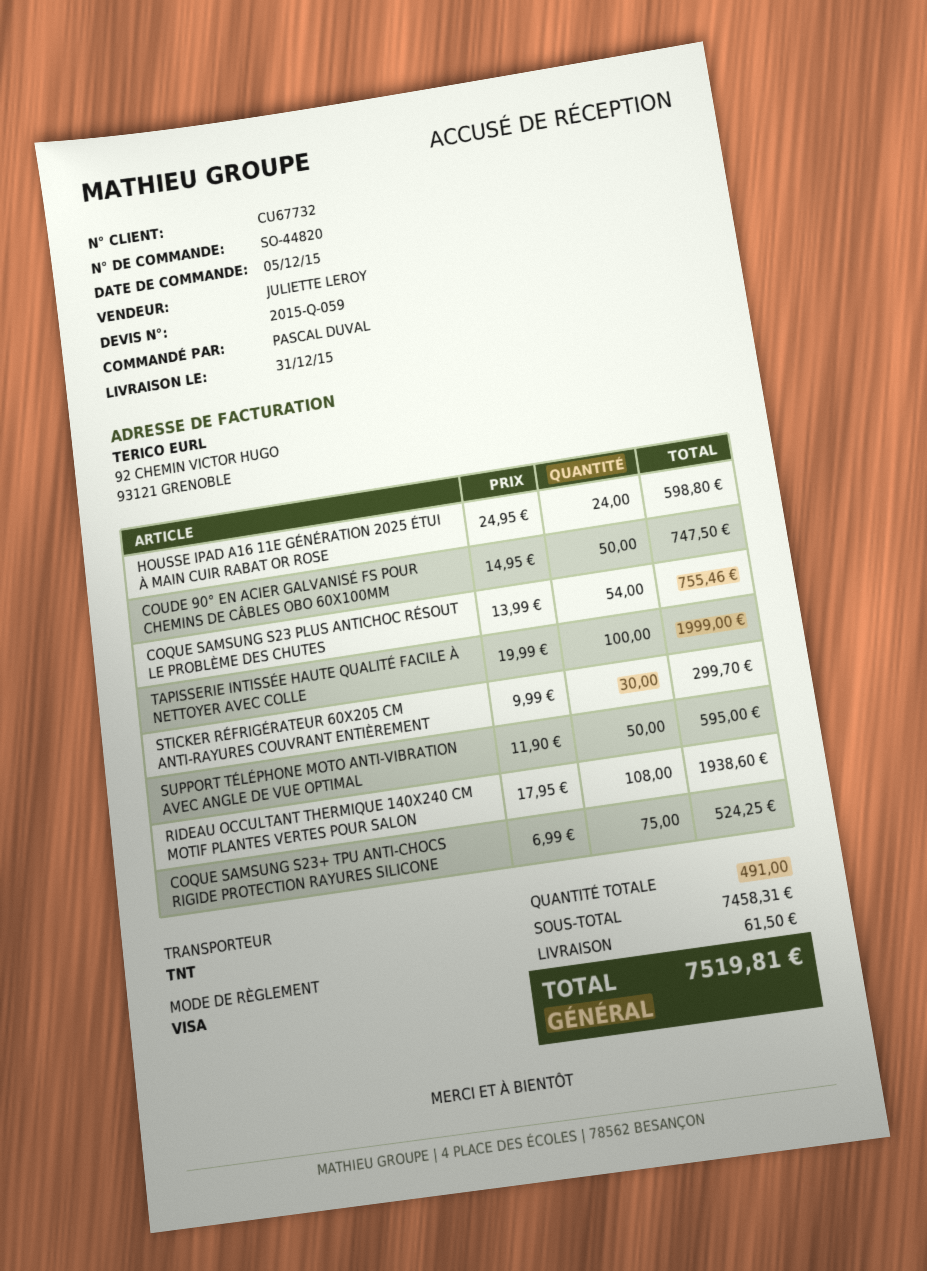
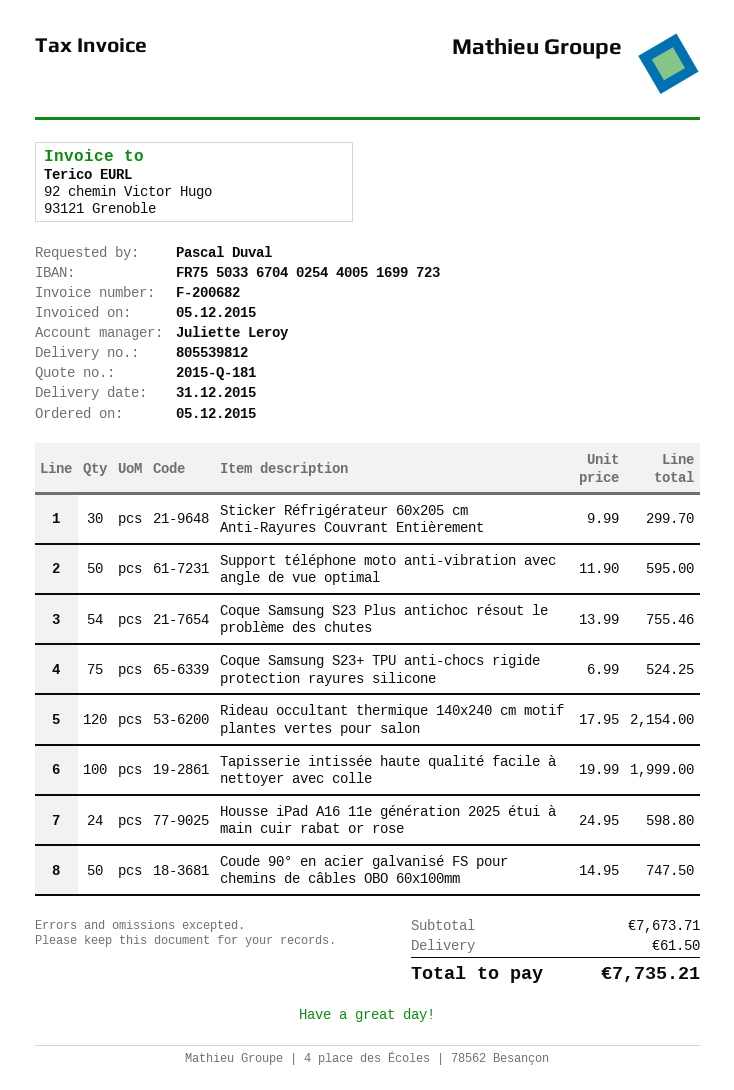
quote number: 2015-Q-059 -> 2015-Q-181
RIDEAU OCCULTANT THERMIQUE 140X240 CM MOTIF PLANTES VERTES POUR SALON: 108 x 17.95 = 1938.60 -> 120 x 17.95 = 2154.00
subtotal: 7458.31 -> 7673.71
total: 7519.81 -> 7735.21

